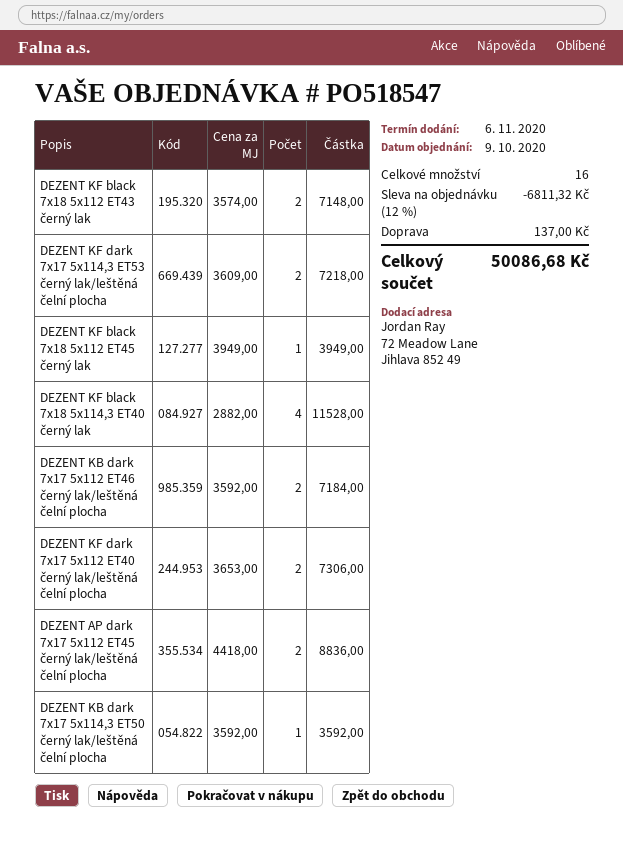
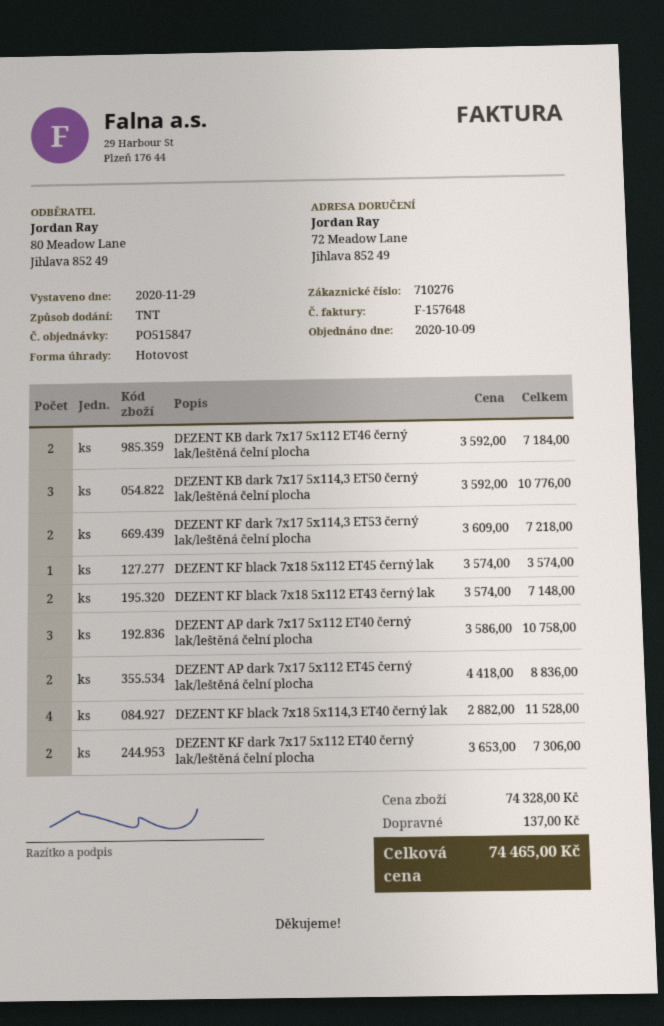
order number: PO518547 -> PO515847
DEZENT KF black 7x18 5x112 ET45 černý lak: 1 x 3949.00 = 3949.00 -> 1 x 3574.00 = 3574.00
DEZENT KB dark 7x17 5x114,3 ET50 černý lak/leštěná čelní plocha: 1 x 3592.00 = 3592.00 -> 3 x 3592.00 = 10776.00
DEZENT AP dark 7x17 5x112 ET40 černý lak/leštěná čelní plocha: none -> 3 x 3586.00 = 10758.00
discount: 12% = 6811.32 -> none
total: 50086.68 -> 74465.00

